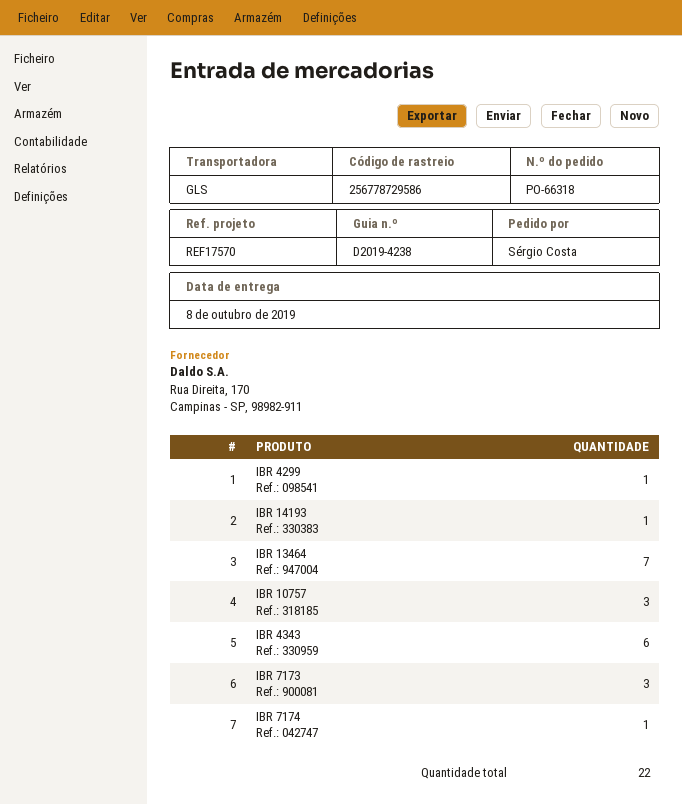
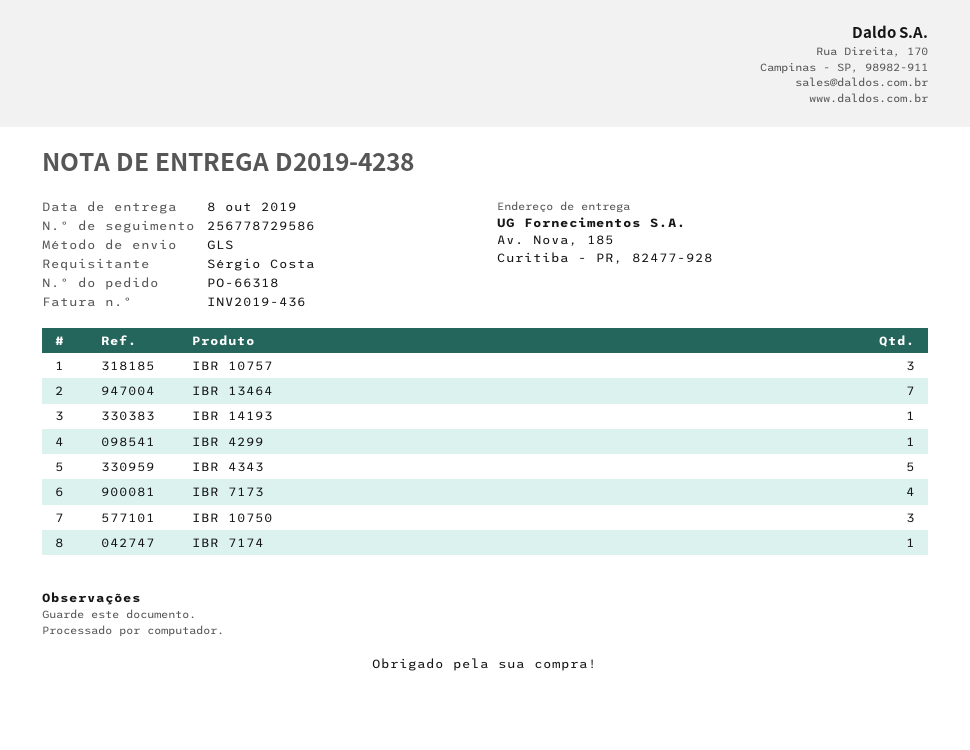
IBR 4343: 6 -> 5
IBR 7173: 3 -> 4
IBR 10750: none -> 3

